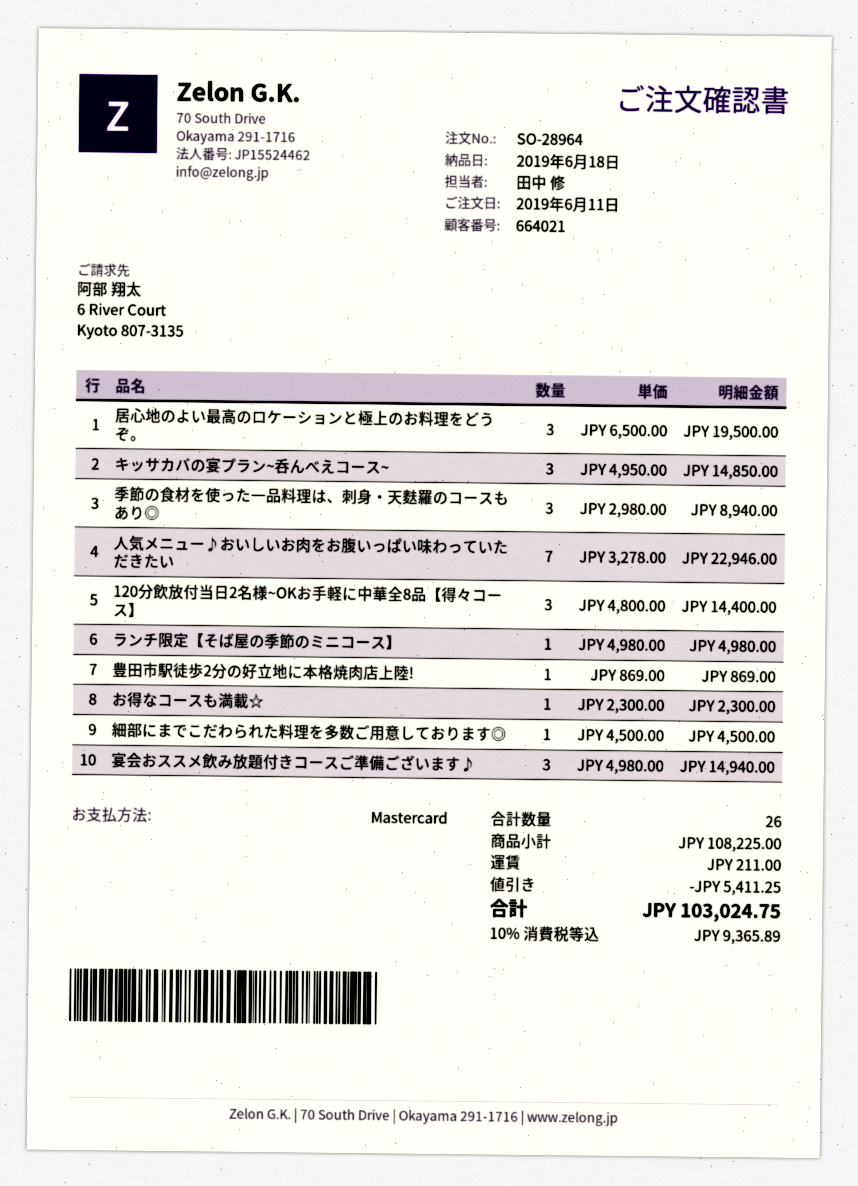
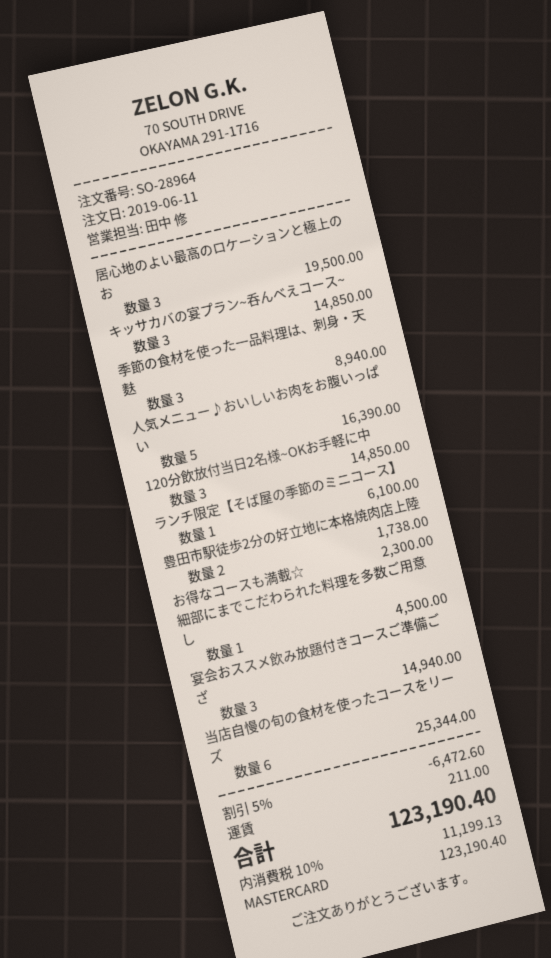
人気メニュー♪おいしいお肉をお腹いっぱい味わっていただきたい: 7 for 22946.00 -> 5 for 16390.00
120分飲放付当日2名様~OKお手軽に中華全8品【得々コース】: 3 for 14400.00 -> 3 for 14850.00
ランチ限定【そば屋の季節のミニコース】: 1 for 4980.00 -> 1 for 6100.00
豊田市駅徒歩2分の好立地に本格焼肉店上陸!: 1 for 869.00 -> 2 for 1738.00
当店自慢の旬の食材を使ったコースをリーズ: none -> 6 for 25344.00
discount: 5411.25 -> 6472.60
tax: 10% = 9365.89 -> 10% = 11199.13
total: 103024.75 -> 123190.40

